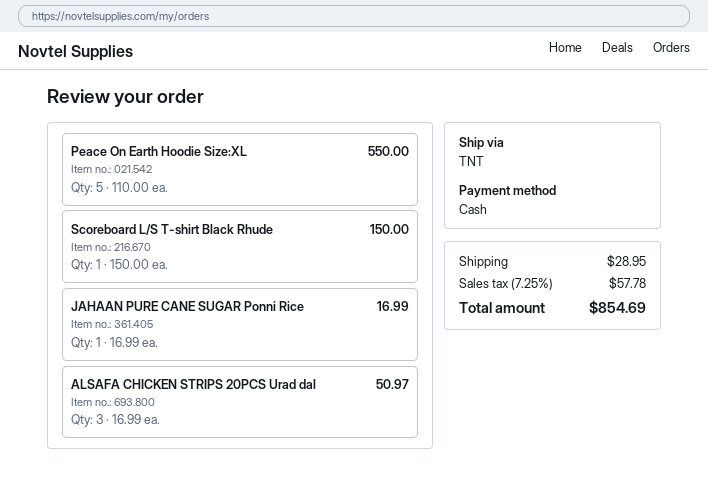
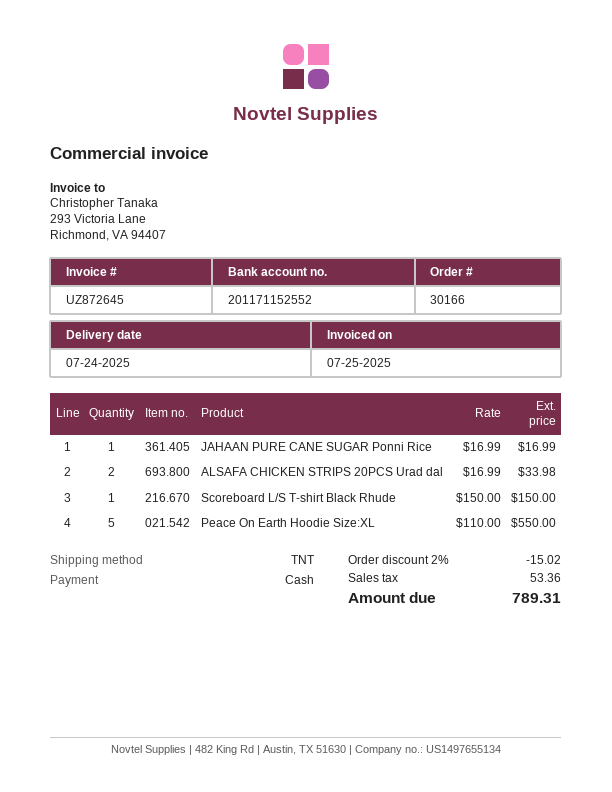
ALSAFA CHICKEN STRIPS 20PCS Urad dal: 3 x 16.99 = 50.97 -> 2 x 16.99 = 33.98
discount: none -> 2% = 15.02
shipping: 28.95 -> none
tax: 57.78 -> 53.36
total: 854.69 -> 789.31

